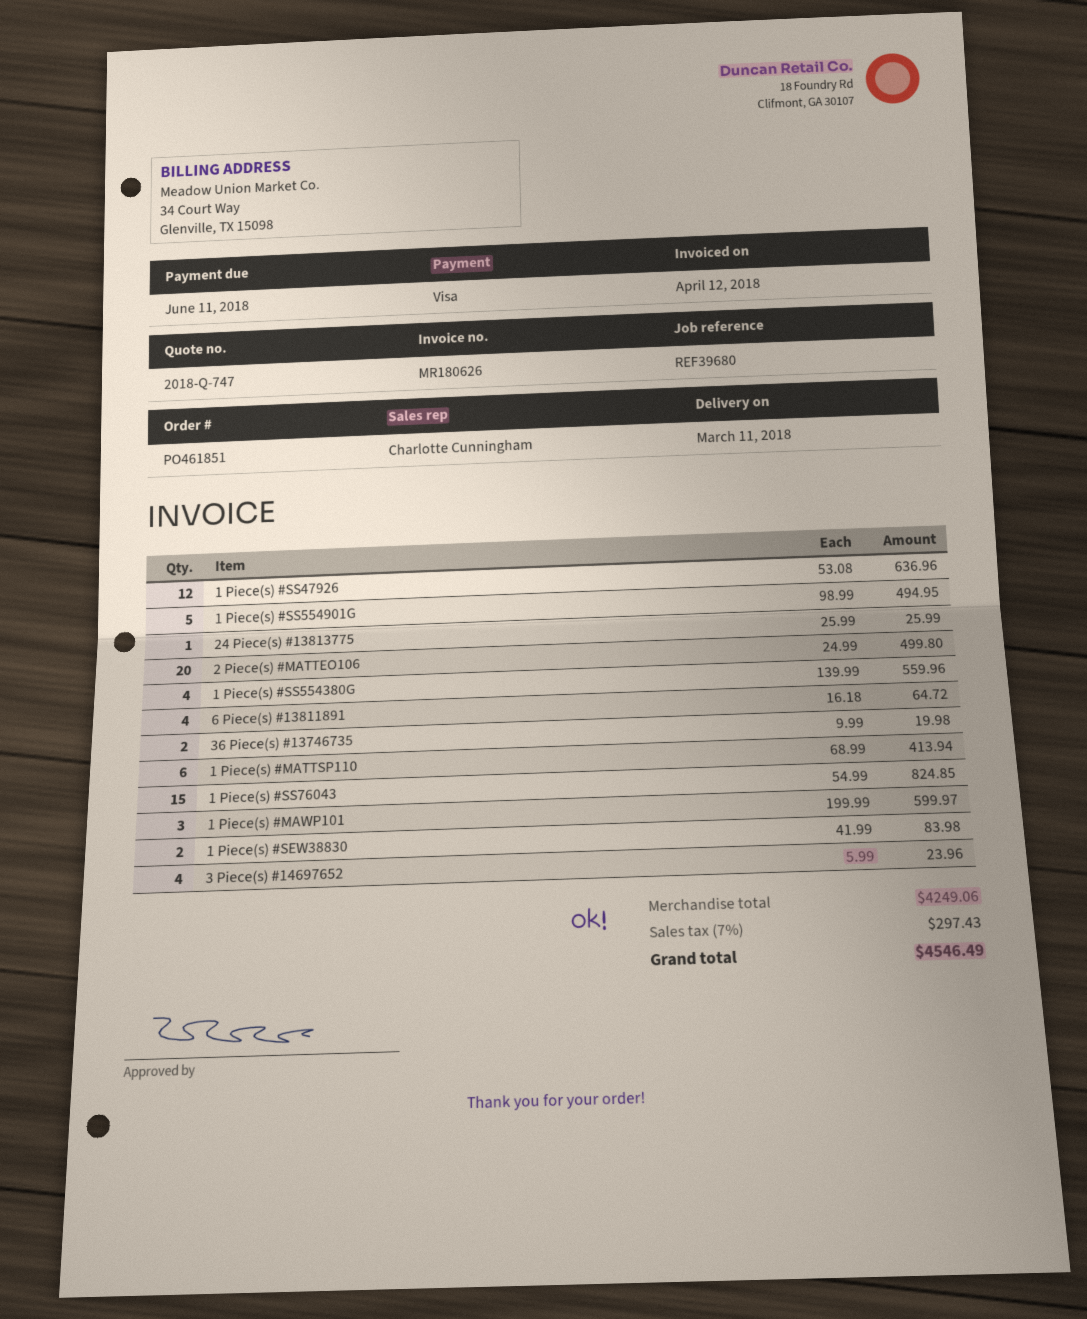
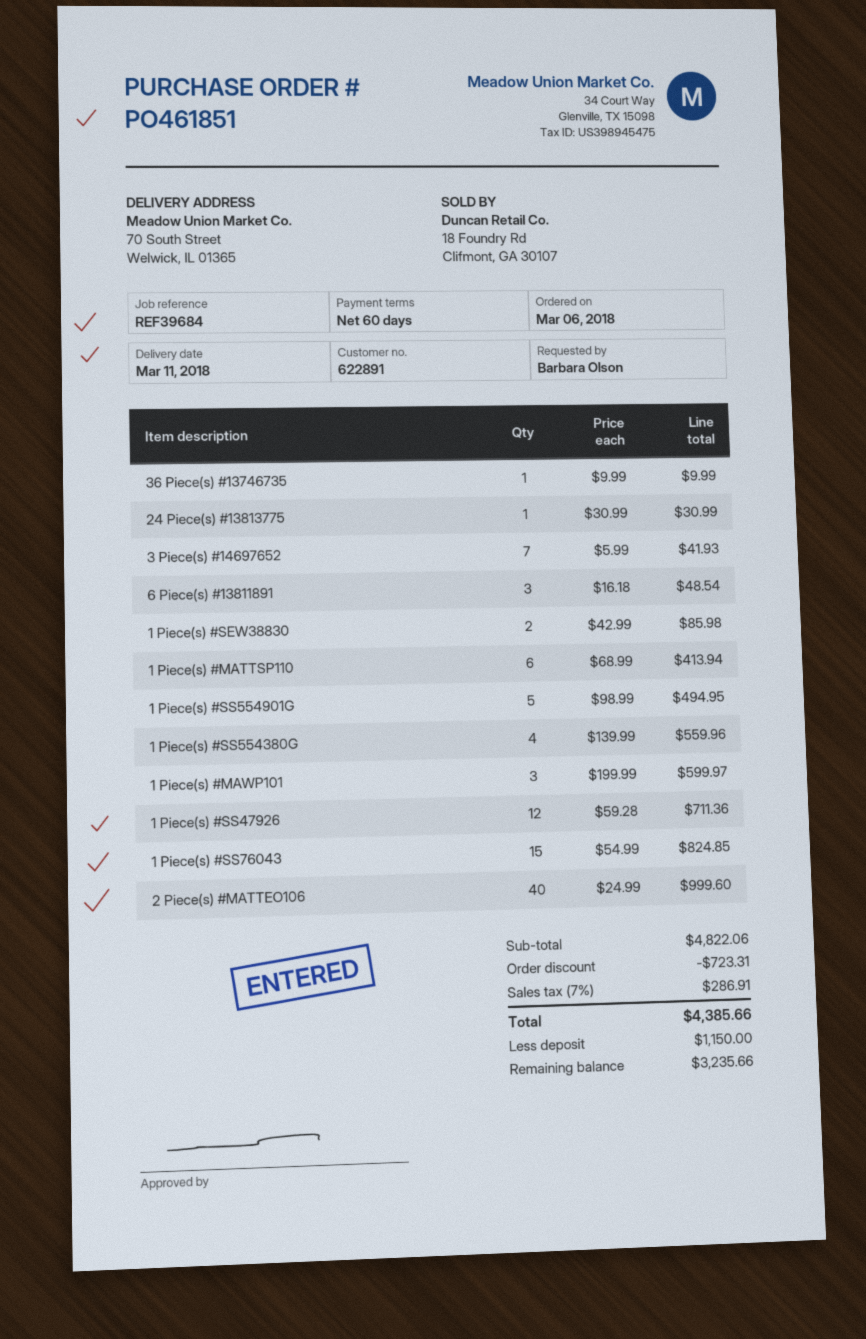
reference: REF39680 -> REF39684
1 Piece(s) #SS47926: 12 x 53.08 = 636.96 -> 12 x 59.28 = 711.36
24 Piece(s) #13813775: 1 x 25.99 = 25.99 -> 1 x 30.99 = 30.99
2 Piece(s) #MATTEO106: 20 x 24.99 = 499.80 -> 40 x 24.99 = 999.60
6 Piece(s) #13811891: 4 x 16.18 = 64.72 -> 3 x 16.18 = 48.54
36 Piece(s) #13746735: 2 x 9.99 = 19.98 -> 1 x 9.99 = 9.99
1 Piece(s) #SEW38830: 2 x 41.99 = 83.98 -> 2 x 42.99 = 85.98
3 Piece(s) #14697652: 4 x 5.99 = 23.96 -> 7 x 5.99 = 41.93
subtotal: 4249.06 -> 4822.06
discount: none -> 723.31
tax: 7% = 297.43 -> 7% = 286.91
total: 4546.49 -> 4385.66

